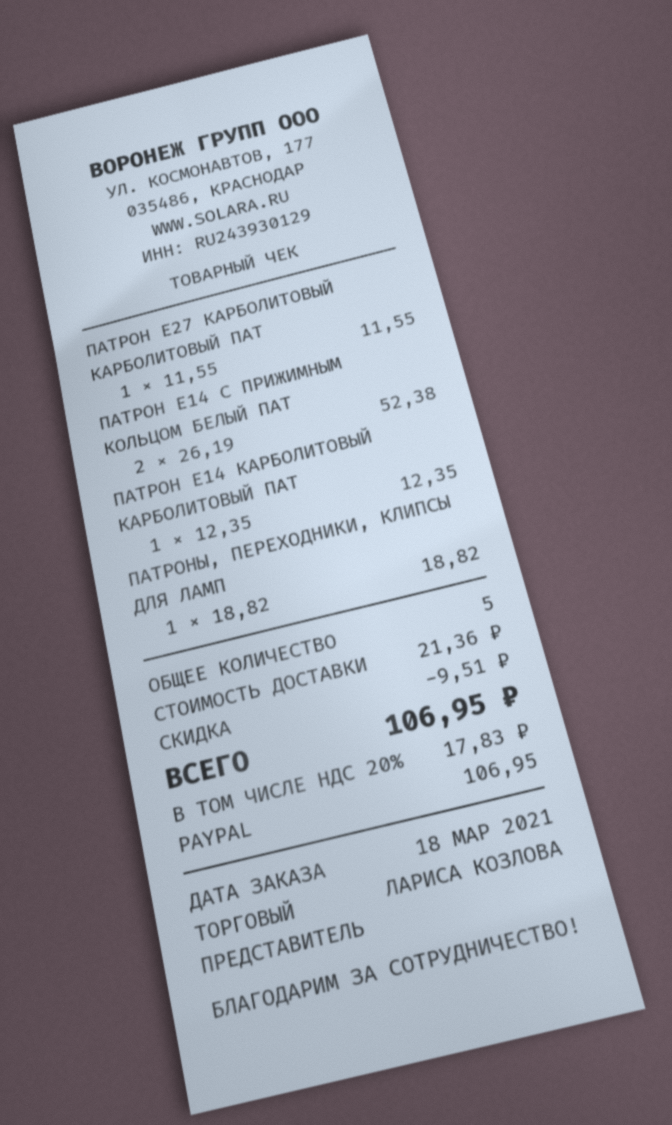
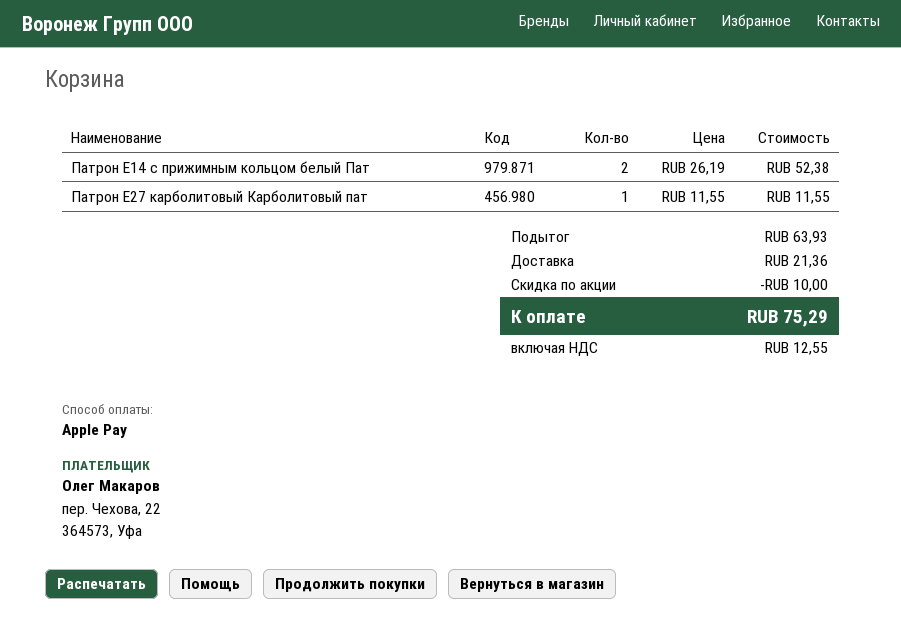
payment method: PayPal -> Apple Pay
ПАТРОН Е14 КАРБОЛИТОВЫЙ КАРБОЛИТОВЫЙ ПАТ: 1 x 12.35 = 12.35 -> none
ПАТРОНЫ, ПЕРЕХОДНИКИ, КЛИПСЫ ДЛЯ ЛАМП: 1 x 18.82 = 18.82 -> none
discount: 9.51 -> 10.00
tax: 17.83 -> 12.55
total: 106.95 -> 75.29

